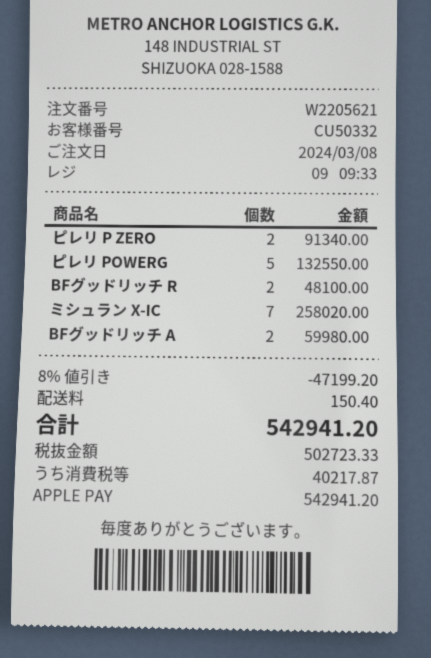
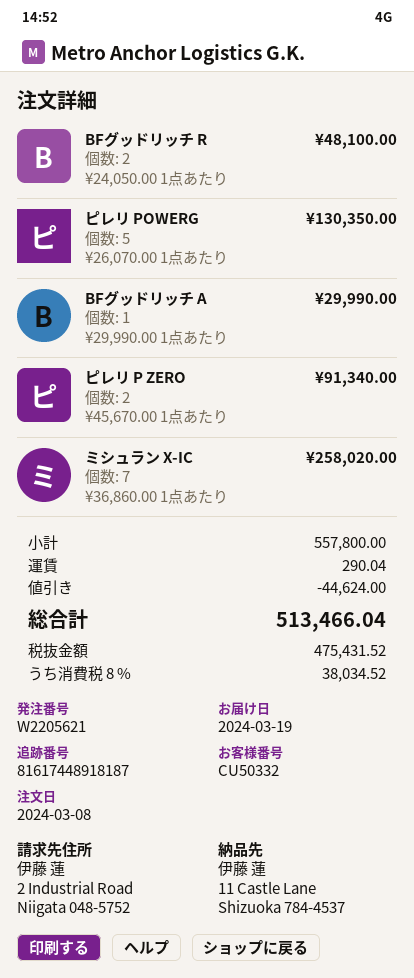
ピレリ POWERG: 5 for 132550.00 -> 5 for 130350.00
BFグッドリッチ A: 2 for 59980.00 -> 1 for 29990.00
discount: 47199.20 -> 44624.00
shipping: 150.40 -> 290.04
net: 502723.33 -> 475431.52
tax: 40217.87 -> 38034.52
total: 542941.20 -> 513466.04

